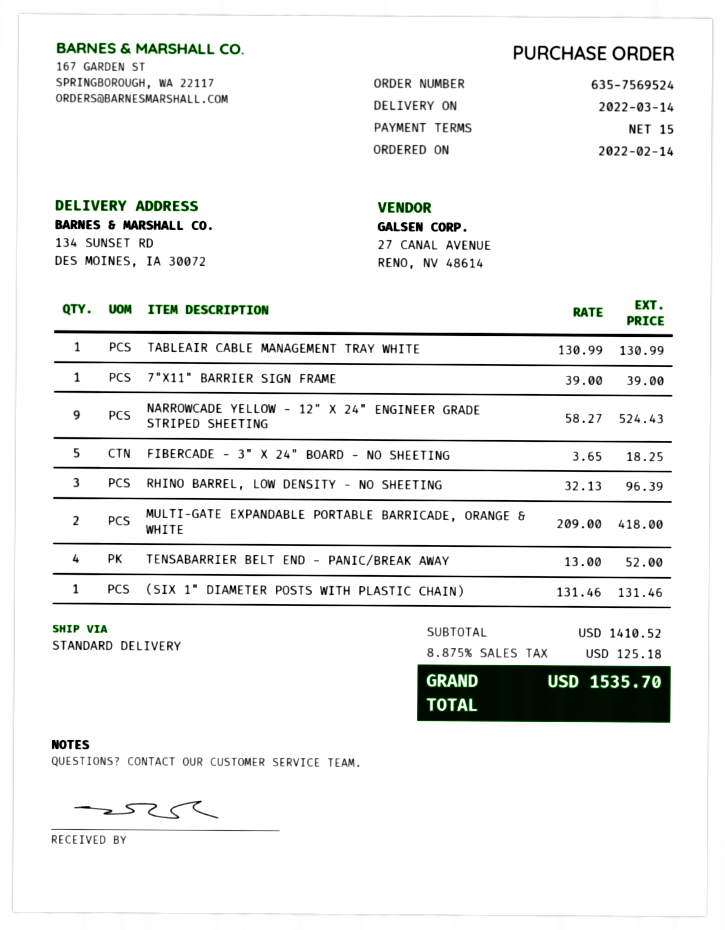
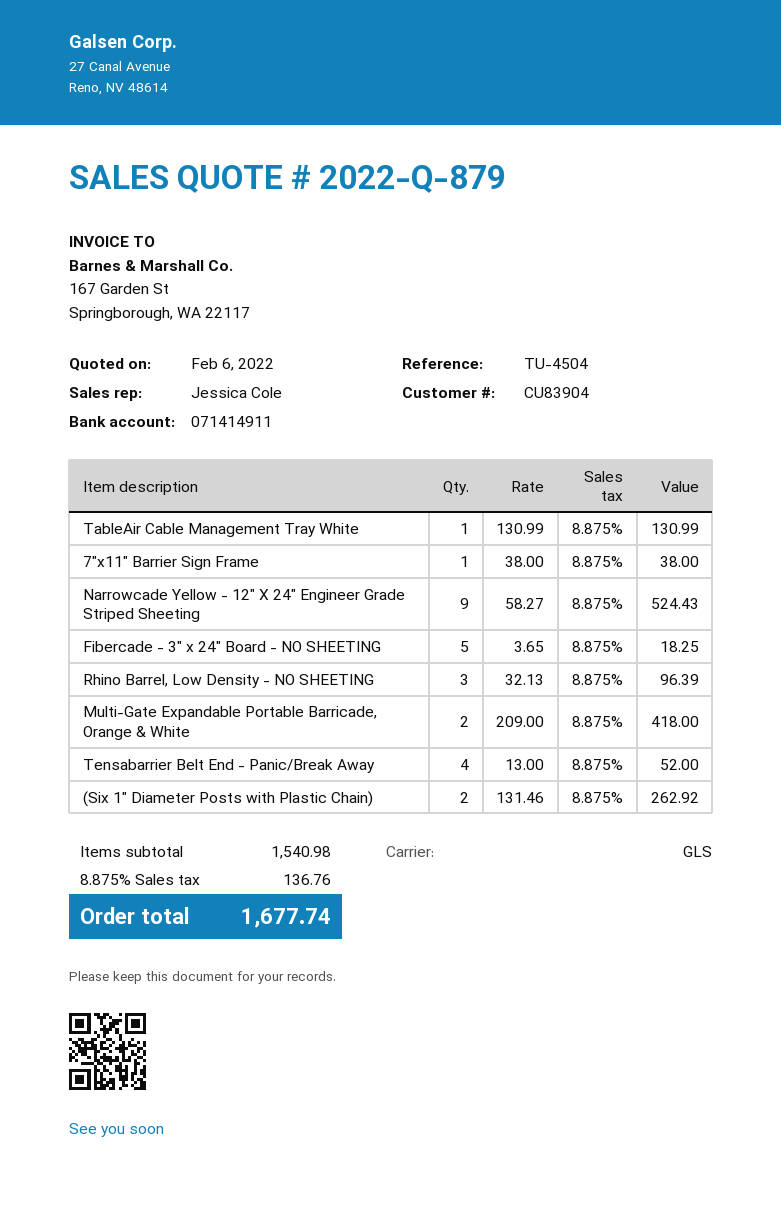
shipping method: standard -> GLS
7"X11" BARRIER SIGN FRAME: 1 x 39.00 = 39.00 -> 1 x 38.00 = 38.00
(SIX 1" DIAMETER POSTS WITH PLASTIC CHAIN): 1 x 131.46 = 131.46 -> 2 x 131.46 = 262.92
subtotal: 1410.52 -> 1540.98
tax: 8.875% = 125.18 -> 8.875% = 136.76
total: 1535.70 -> 1677.74

